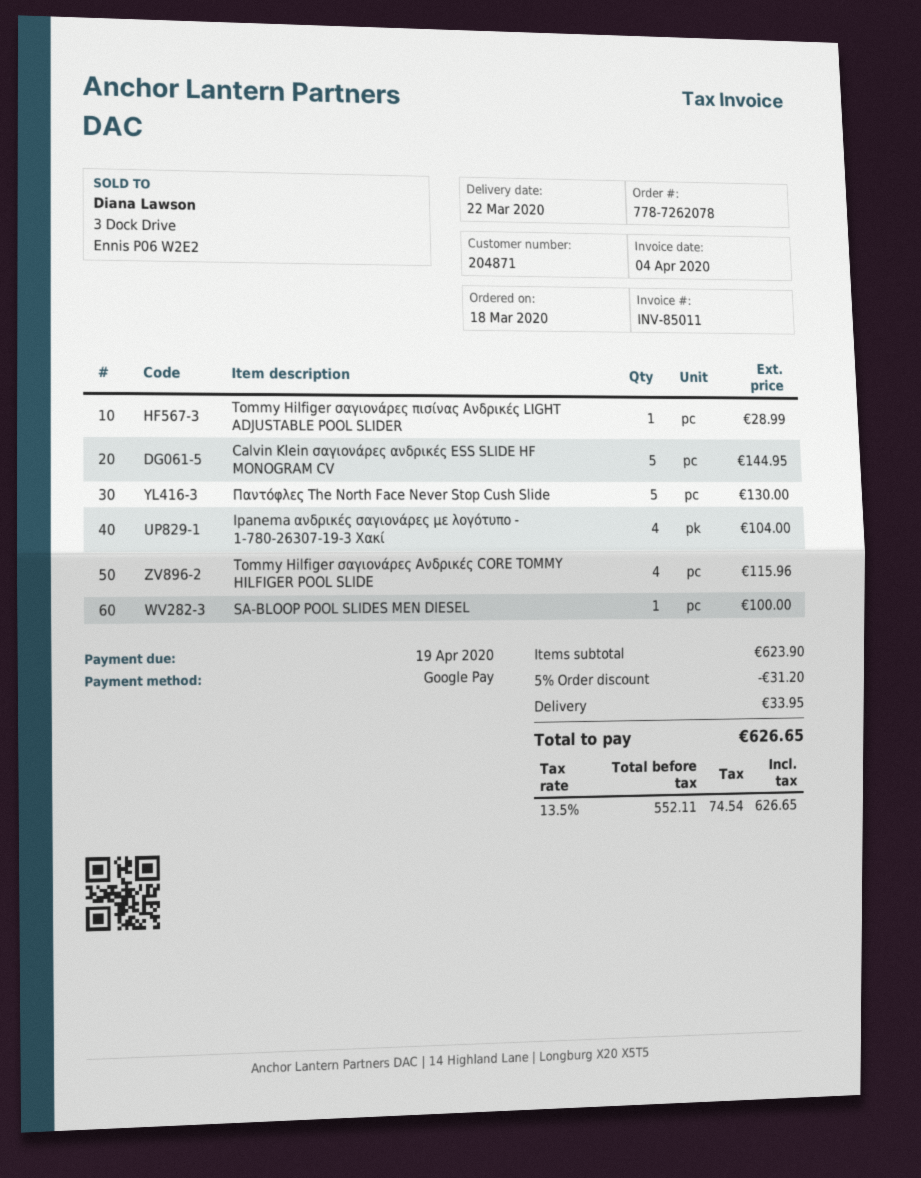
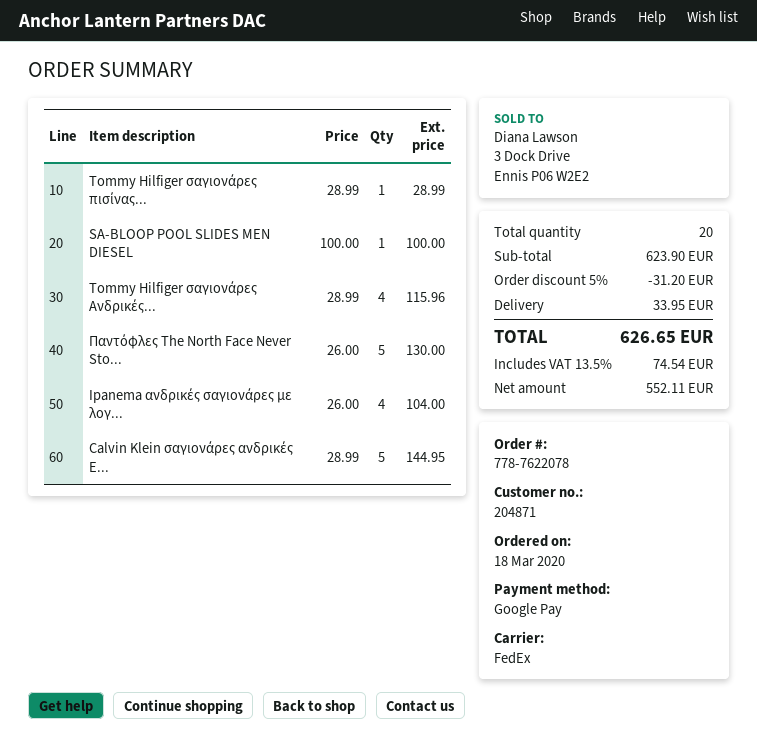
order number: 778-7262078 -> 778-7622078

